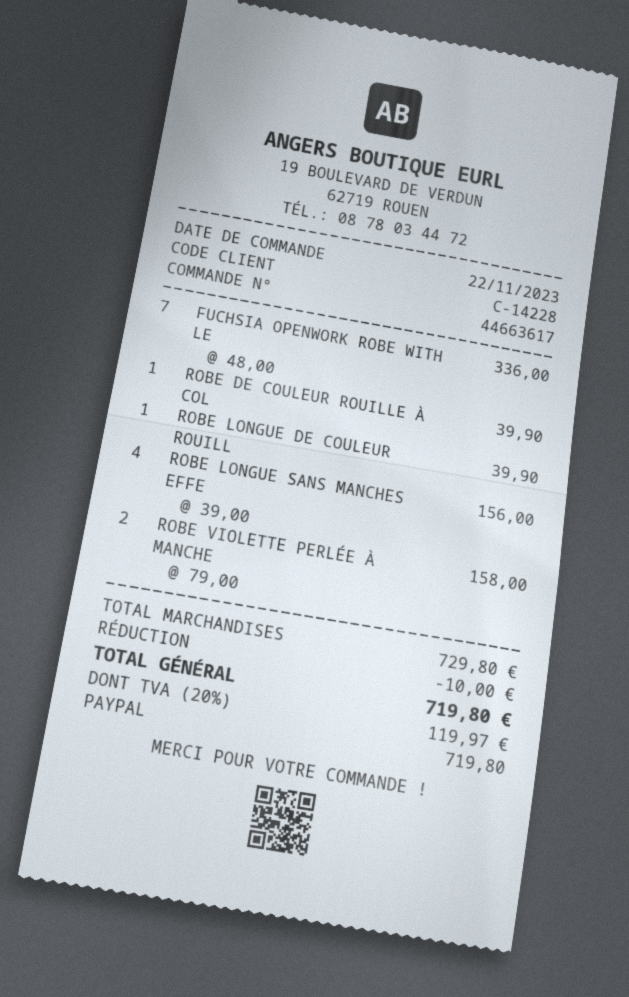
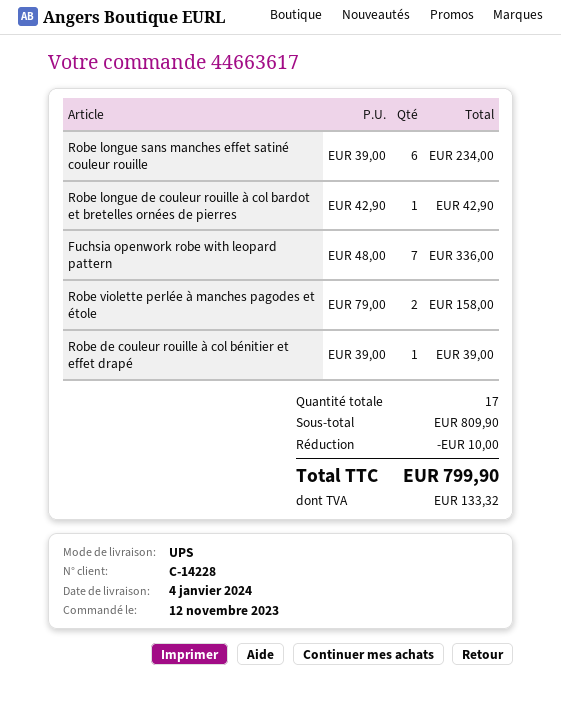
order date: 2023-11-22 -> 2023-11-12
ROBE DE COULEUR ROUILLE À COL: 1 x 39.90 = 39.90 -> 1 x 39.00 = 39.00
ROBE LONGUE DE COULEUR ROUILL: 1 x 39.90 = 39.90 -> 1 x 42.90 = 42.90
ROBE LONGUE SANS MANCHES EFFE: 4 x 39.00 = 156.00 -> 6 x 39.00 = 234.00
subtotal: 729.80 -> 809.90
tax: 119.97 -> 133.32
total: 719.80 -> 799.90

